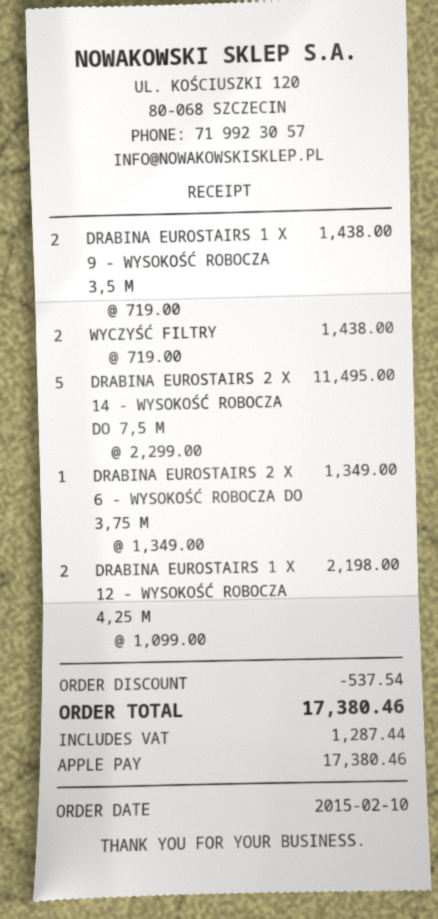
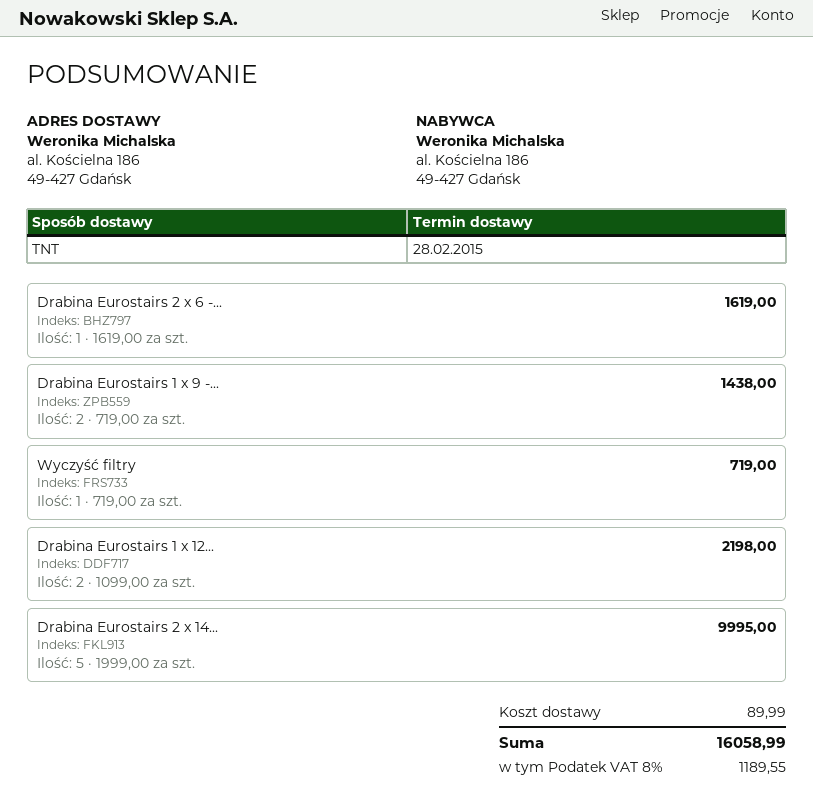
WYCZYŚĆ FILTRY: 2 x 719.00 = 1438.00 -> 1 x 719.00 = 719.00
DRABINA EUROSTAIRS 2 X 14 - WYSOKOŚĆ ROBOCZA DO 7,5 M: 5 x 2299.00 = 11495.00 -> 5 x 1999.00 = 9995.00
DRABINA EUROSTAIRS 2 X 6 - WYSOKOŚĆ ROBOCZA DO 3,75 M: 1 x 1349.00 = 1349.00 -> 1 x 1619.00 = 1619.00
discount: 537.54 -> none
shipping: none -> 89.99
tax: 1287.44 -> 1189.55
total: 17380.46 -> 16058.99

